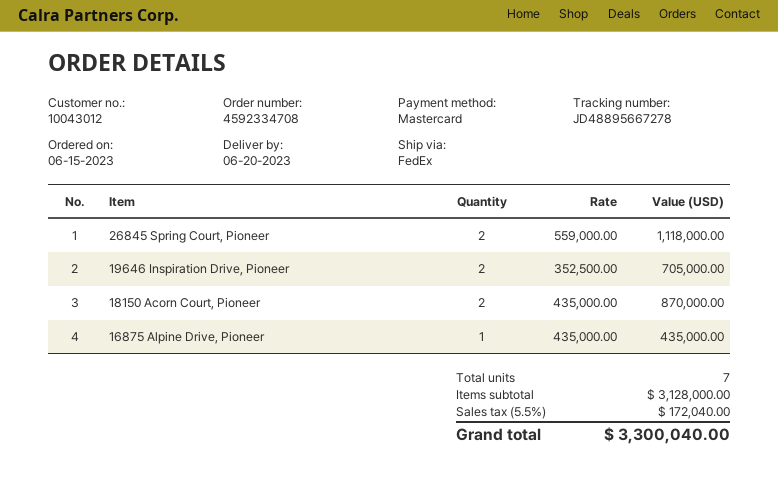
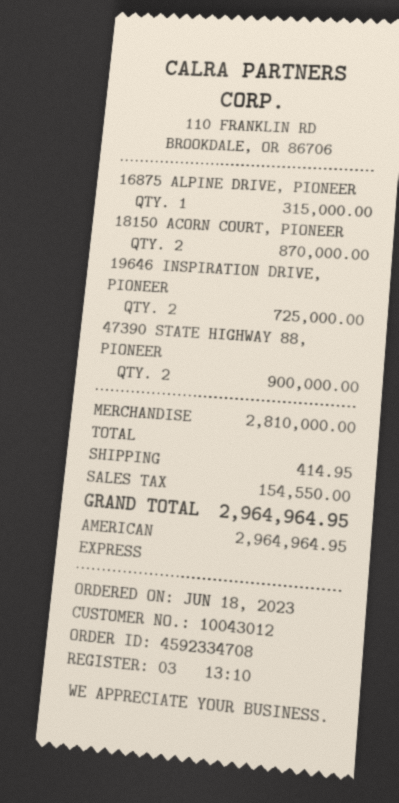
order date: 2023-06-15 -> 2023-06-18
payment method: Mastercard -> American Express
26845 Spring Court, Pioneer: 2 for 1118000.00 -> none
19646 Inspiration Drive, Pioneer: 2 for 705000.00 -> 2 for 725000.00
16875 Alpine Drive, Pioneer: 1 for 435000.00 -> 1 for 315000.00
47390 STATE HIGHWAY 88, PIONEER: none -> 2 for 900000.00
subtotal: 3128000.00 -> 2810000.00
shipping: none -> 414.95
tax: 172040.00 -> 154550.00
total: 3300040.00 -> 2964964.95

